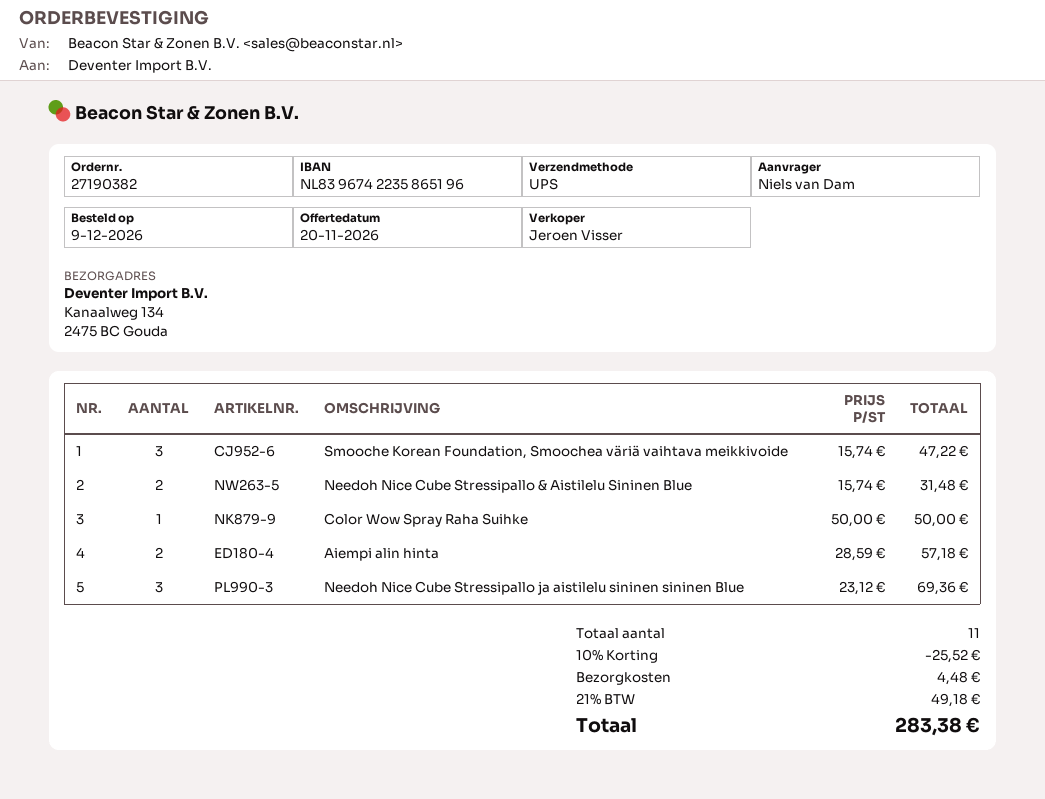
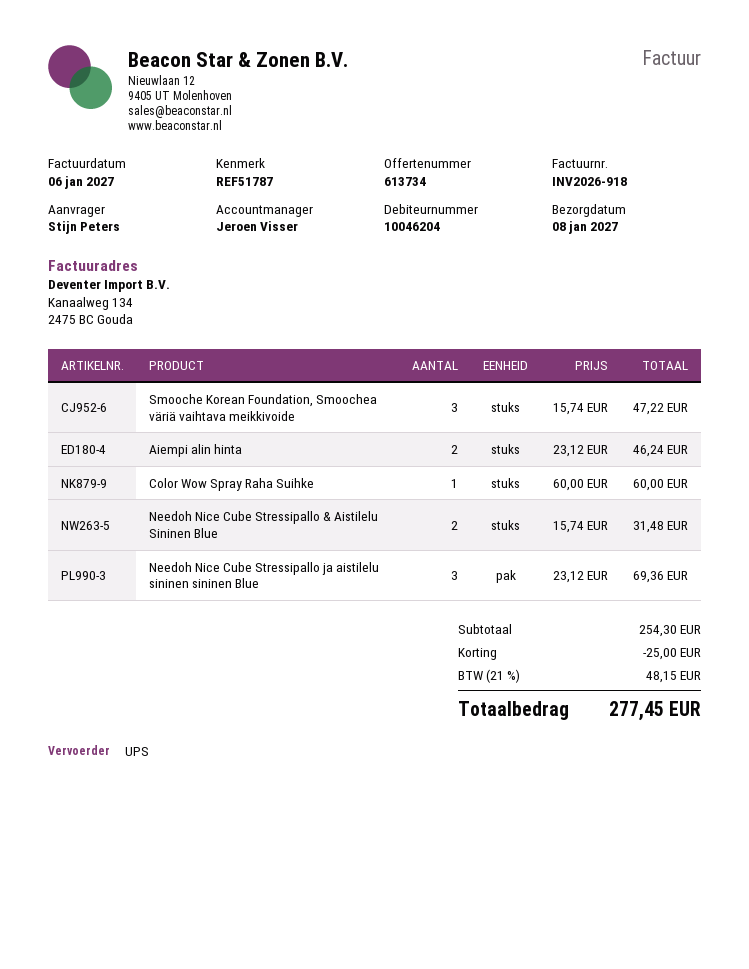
ordered by: Niels van Dam -> Stijn Peters
Color Wow Spray Raha Suihke: 1 x 50.00 = 50.00 -> 1 x 60.00 = 60.00
Aiempi alin hinta: 2 x 28.59 = 57.18 -> 2 x 23.12 = 46.24
discount: 25.52 -> 25.00
shipping: 4.48 -> none
tax: 21% = 49.18 -> 21% = 48.15
total: 283.38 -> 277.45

